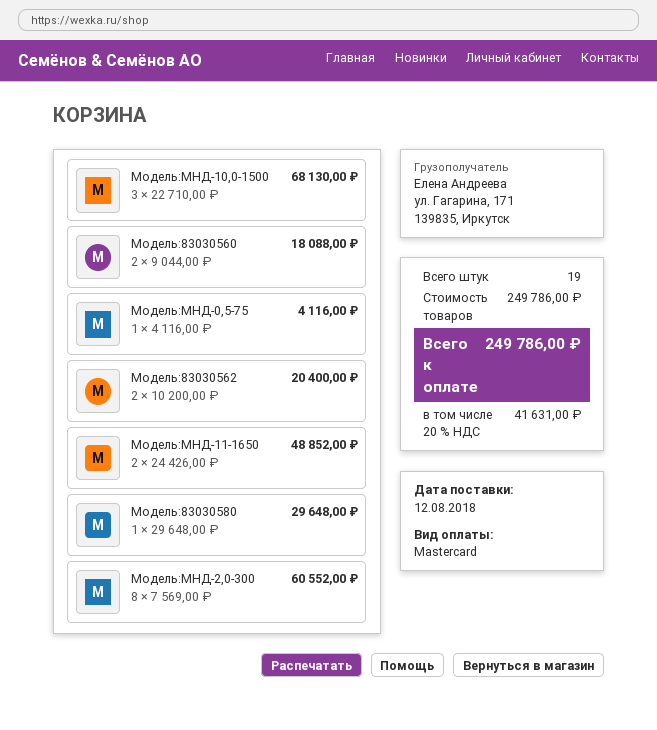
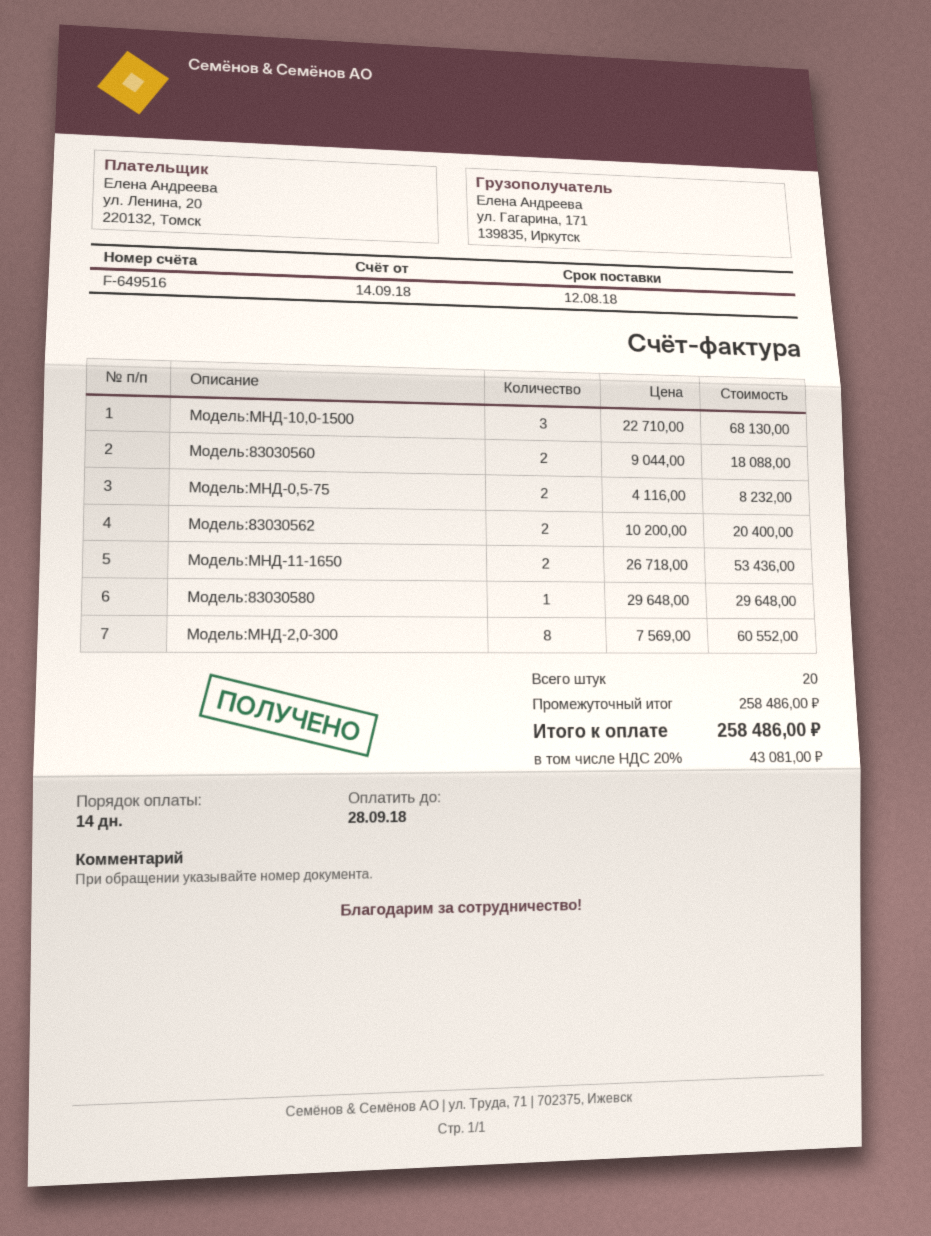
Модель:МНД-0,5-75: 1 x 4116.00 = 4116.00 -> 2 x 4116.00 = 8232.00
Модель:МНД-11-1650: 2 x 24426.00 = 48852.00 -> 2 x 26718.00 = 53436.00
total quantity: 19 -> 20
subtotal: 249786.00 -> 258486.00
tax: 20% = 41631.00 -> 20% = 43081.00
total: 249786.00 -> 258486.00

